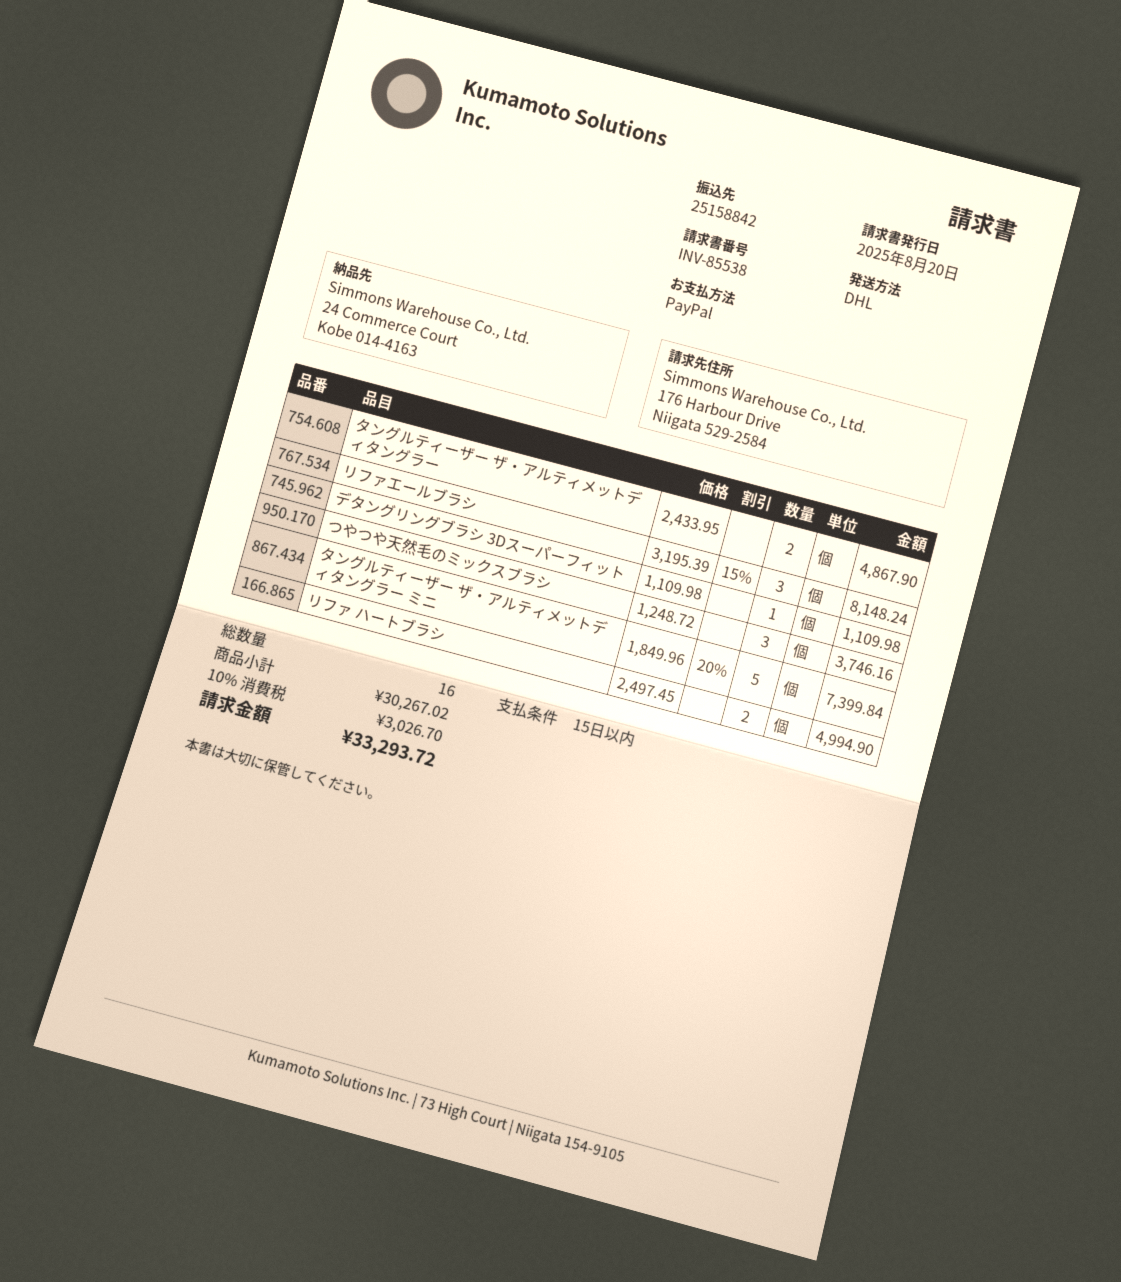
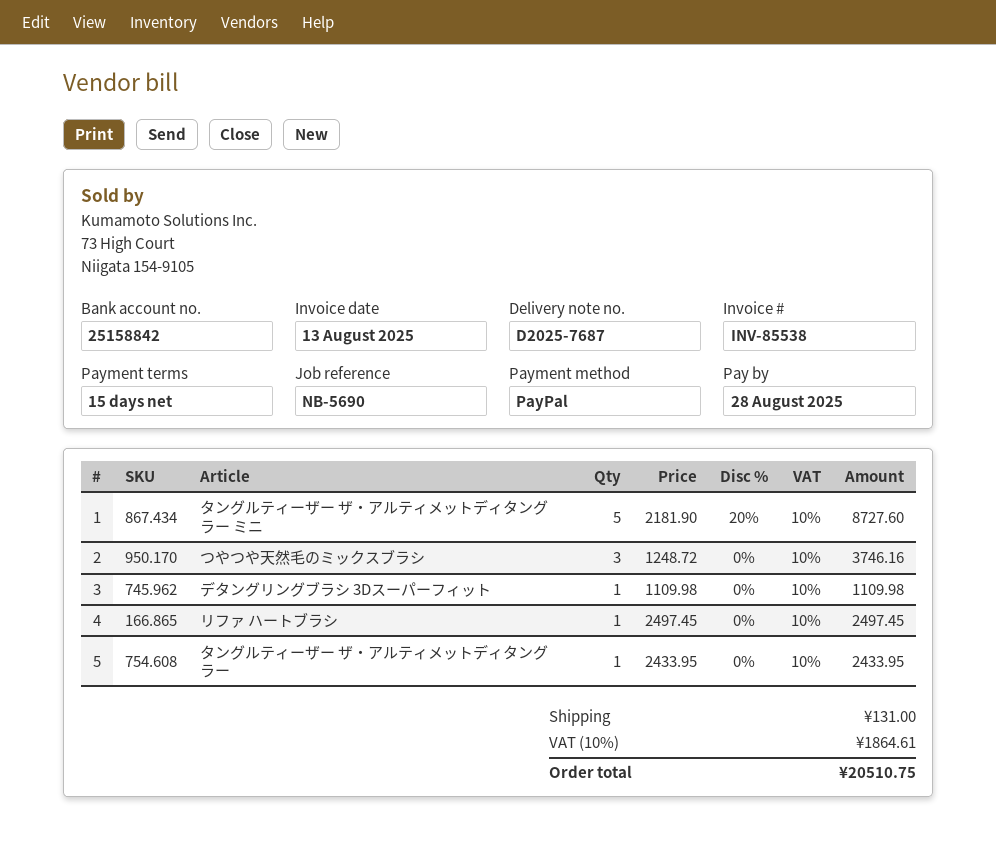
invoice date: 2025-08-20 -> 2025-08-13
タングルティーザー ザ・アルティメットディタングラー: 2 x 2433.95 = 4867.90 -> 1 x 2433.95 = 2433.95
リファエールブラシ: 3 x 3195.39 - 15% = 8148.24 -> none
タングルティーザー ザ・アルティメットディタングラー ミニ: 5 x 1849.96 - 20% = 7399.84 -> 5 x 2181.90 - 20% = 8727.60
リファ ハートブラシ: 2 x 2497.45 = 4994.90 -> 1 x 2497.45 = 2497.45
shipping: none -> 131.00
tax: 10% = 3026.70 -> 10% = 1864.61
total: 33293.72 -> 20510.75

